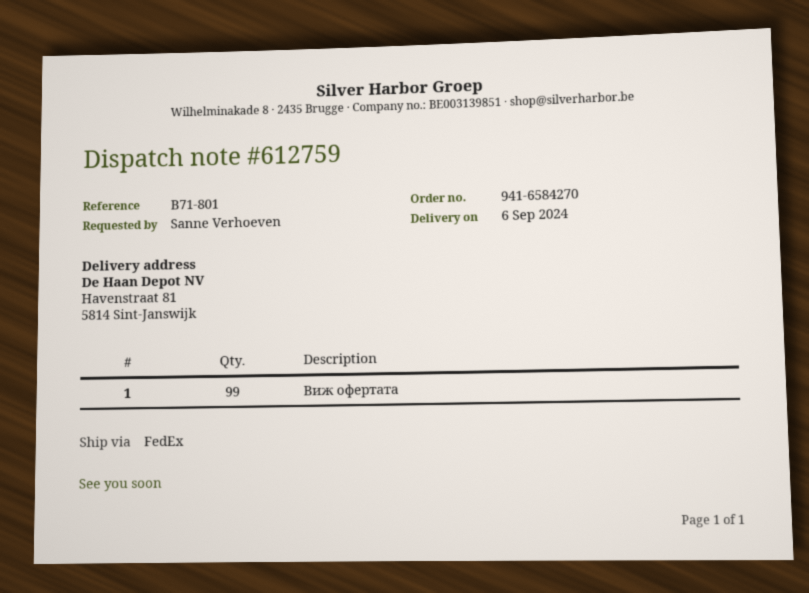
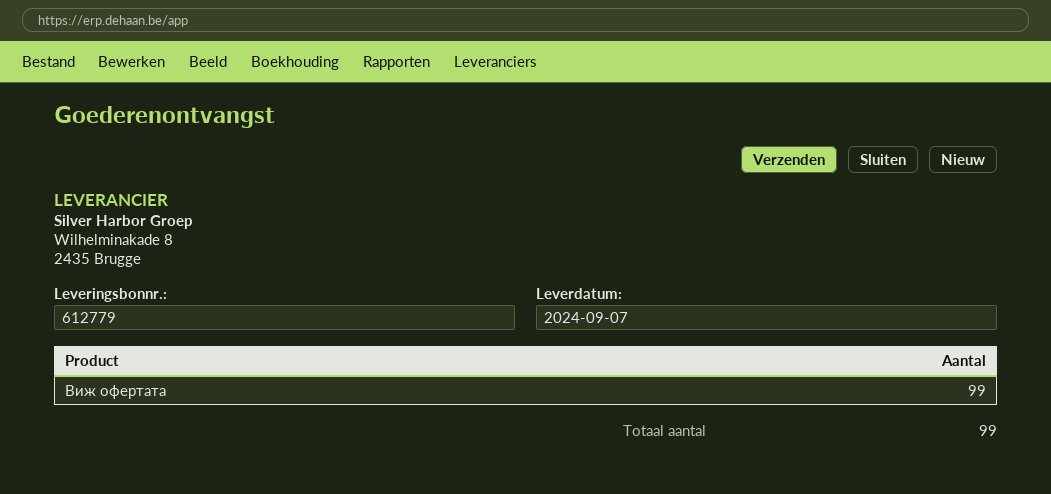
delivery note number: 612759 -> 612779
delivery date: 2024-09-06 -> 2024-09-07

